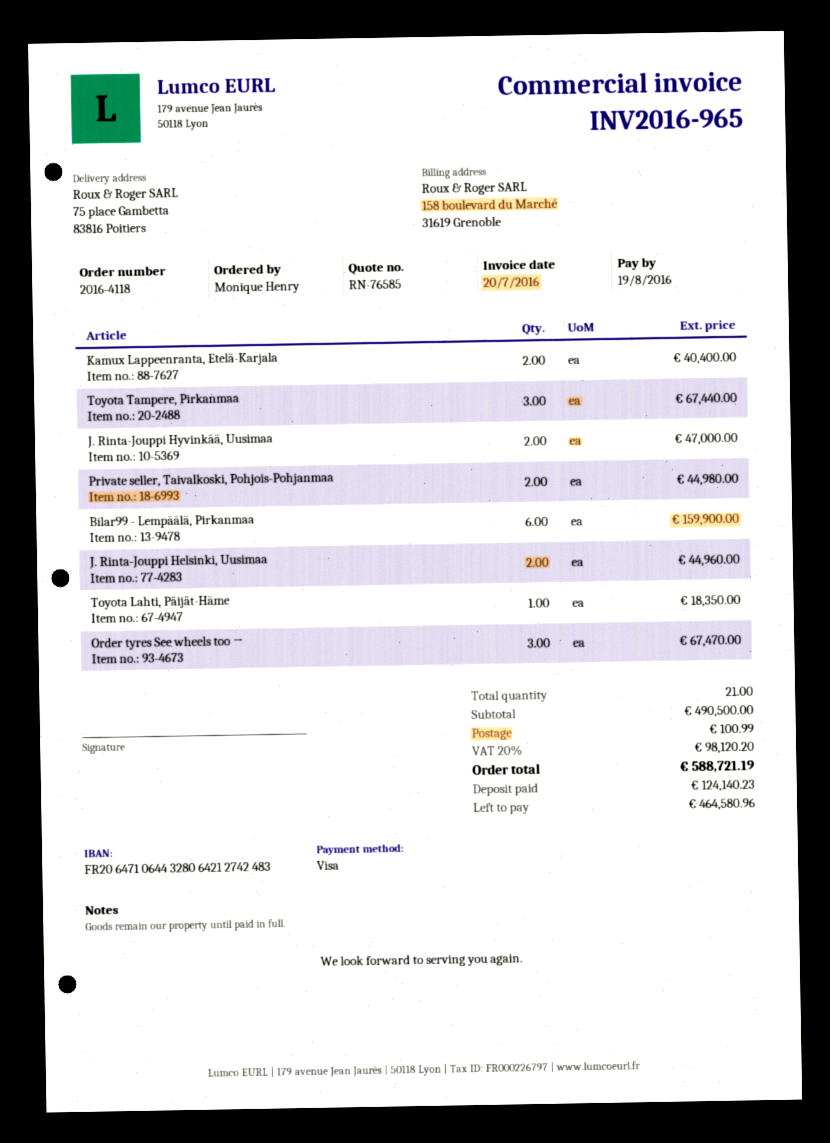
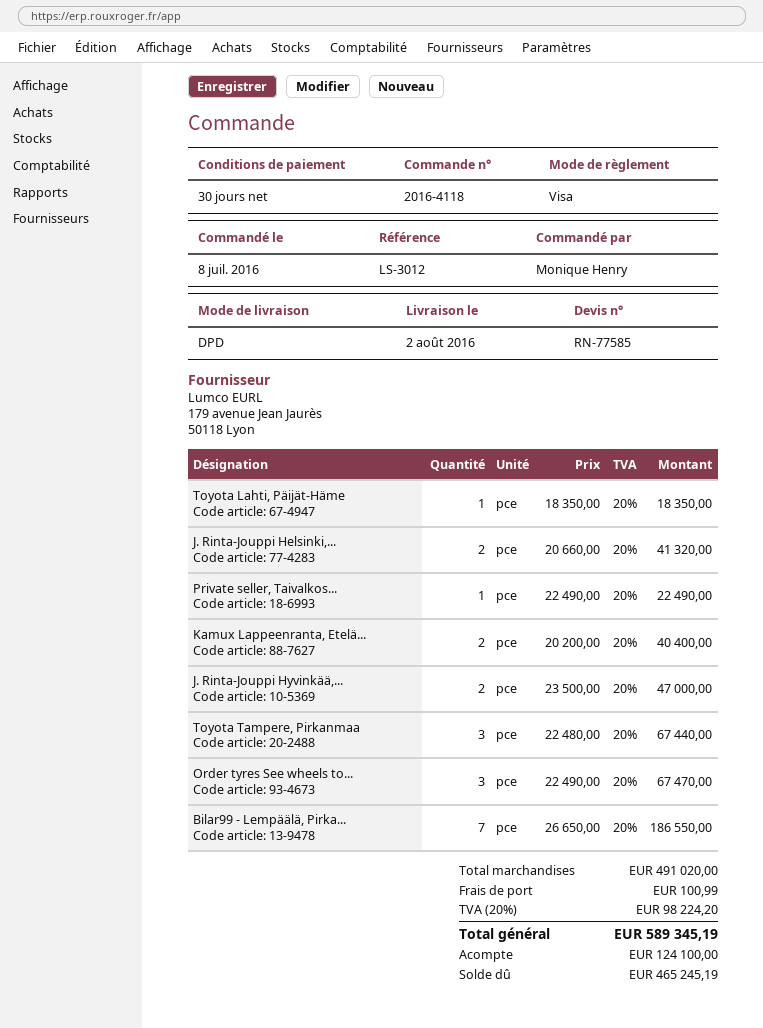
quote number: RN-76585 -> RN-77585
Private seller, Taivalkoski, Pohjois-Pohjanmaa: 2 for 44980.00 -> 1 for 22490.00
Bilar99 - Lempäälä, Pirkanmaa: 6 for 159900.00 -> 7 for 186550.00
J. Rinta-Jouppi Helsinki, Uusimaa: 2 for 44960.00 -> 2 for 41320.00
subtotal: 490500.00 -> 491020.00
tax: 20% = 98120.20 -> 20% = 98224.20
total: 588721.19 -> 589345.19
deposit: 124140.23 -> 124100.00
balance: 464580.96 -> 465245.19

